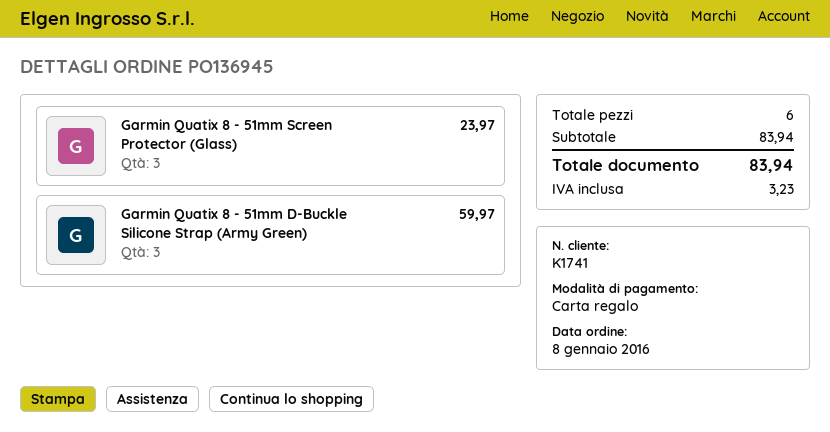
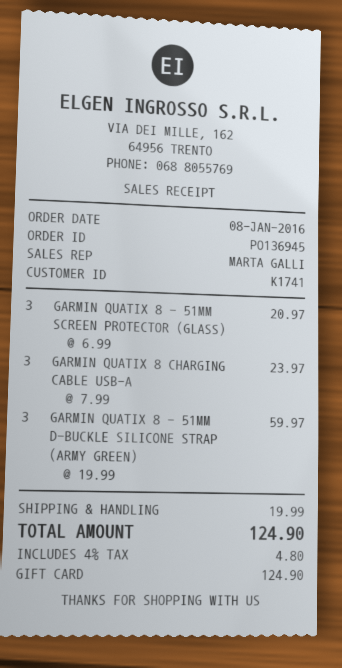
Garmin Quatix 8 - 51mm Screen Protector (Glass): 3 for 23.97 -> 3 for 20.97
GARMIN QUATIX 8 CHARGING CABLE USB-A: none -> 3 for 23.97
shipping: none -> 19.99
tax: 3.23 -> 4.80
total: 83.94 -> 124.90

